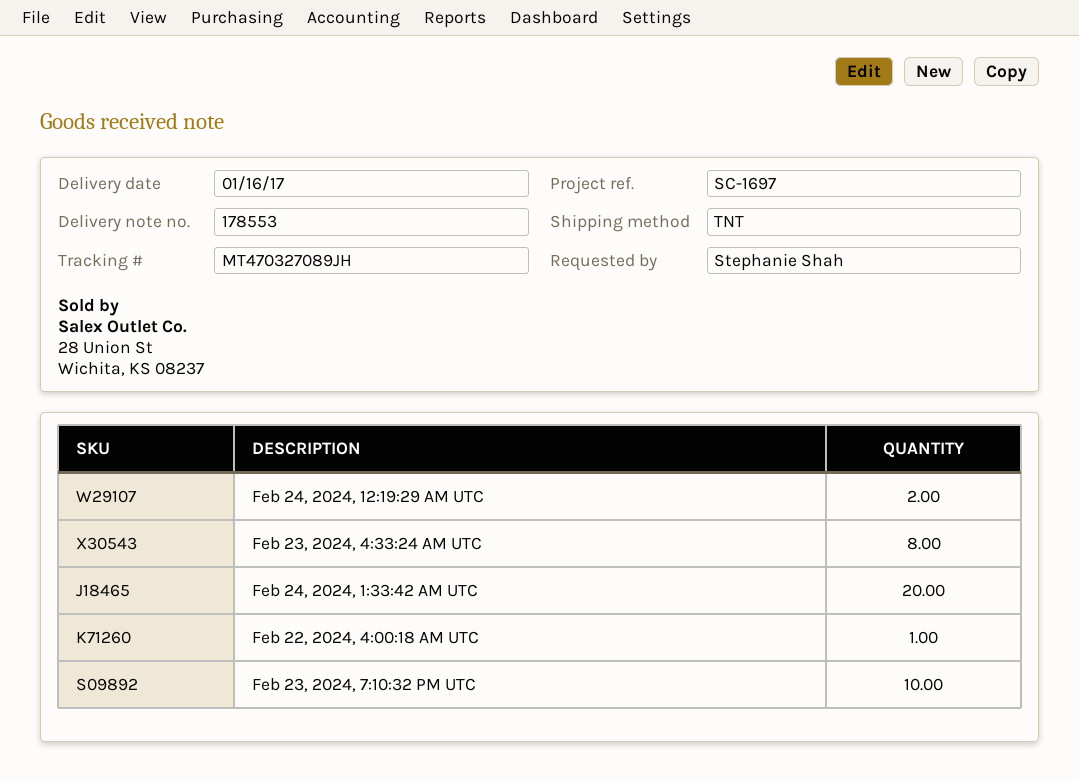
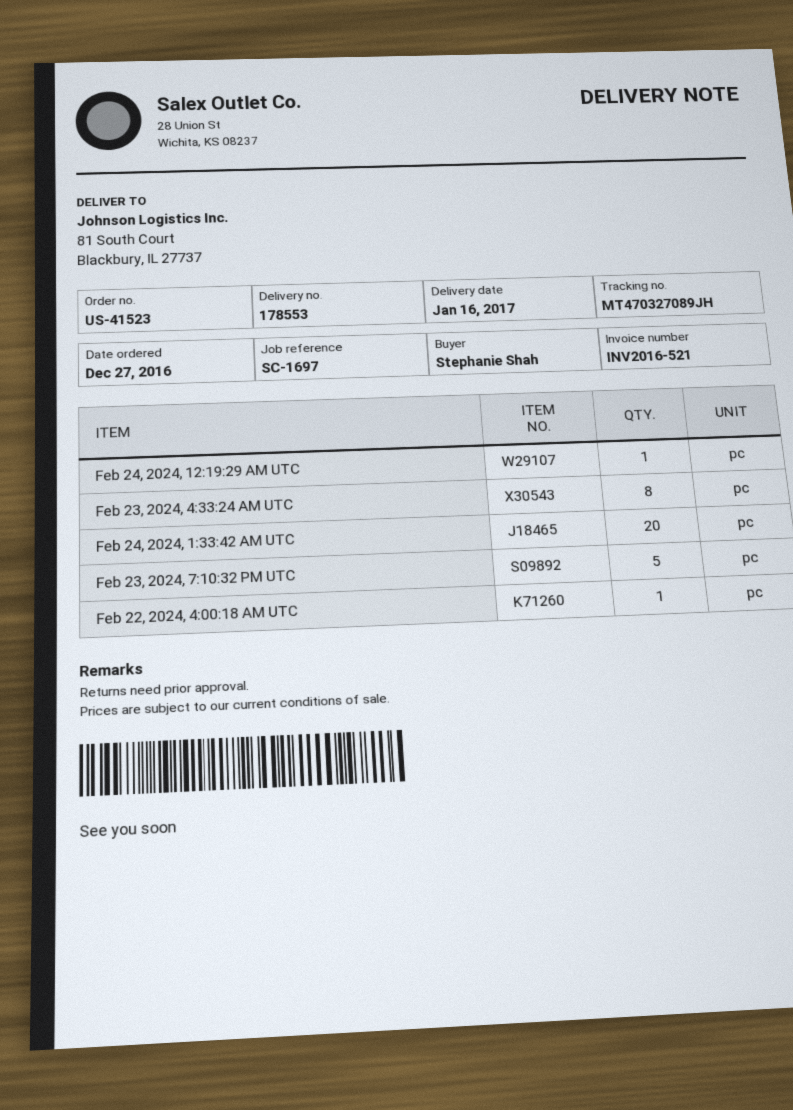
Feb 24, 2024, 12:19:29 AM UTC: 2 -> 1
Feb 23, 2024, 7:10:32 PM UTC: 10 -> 5

